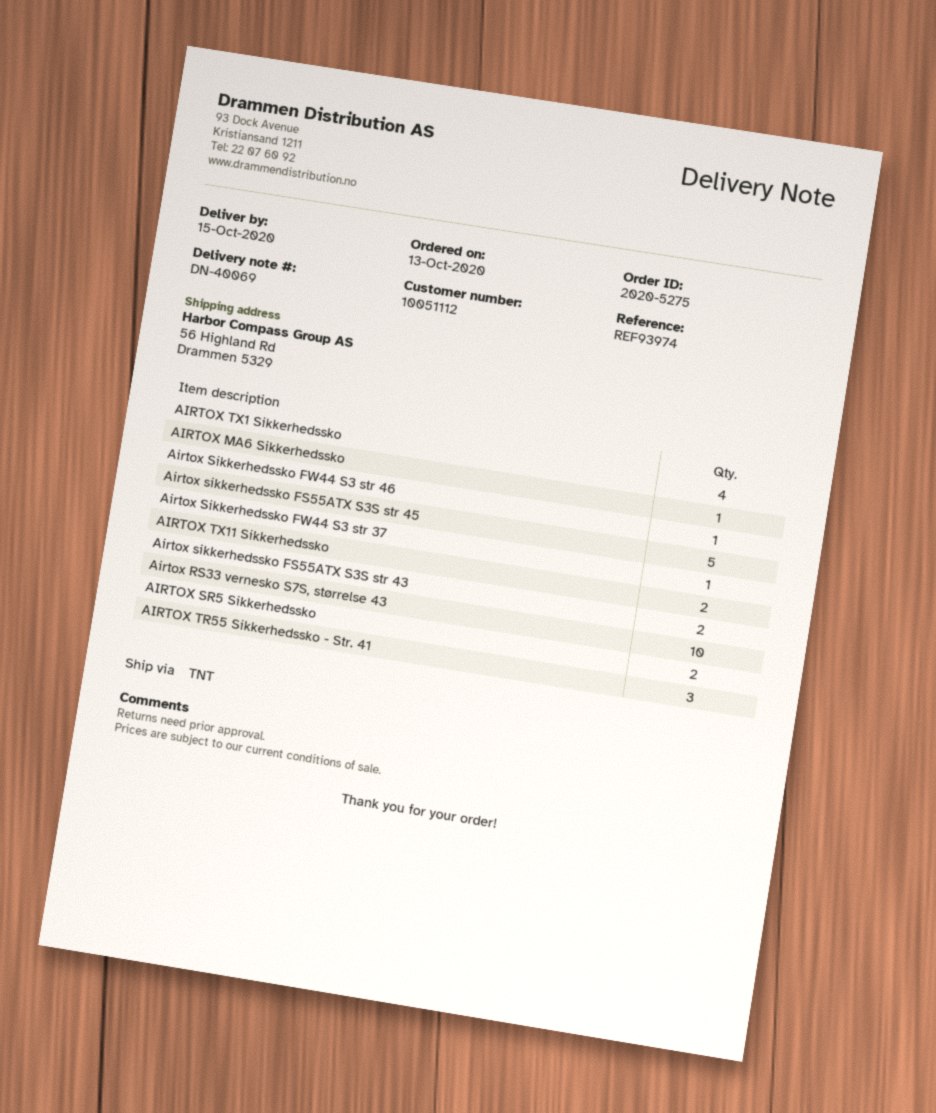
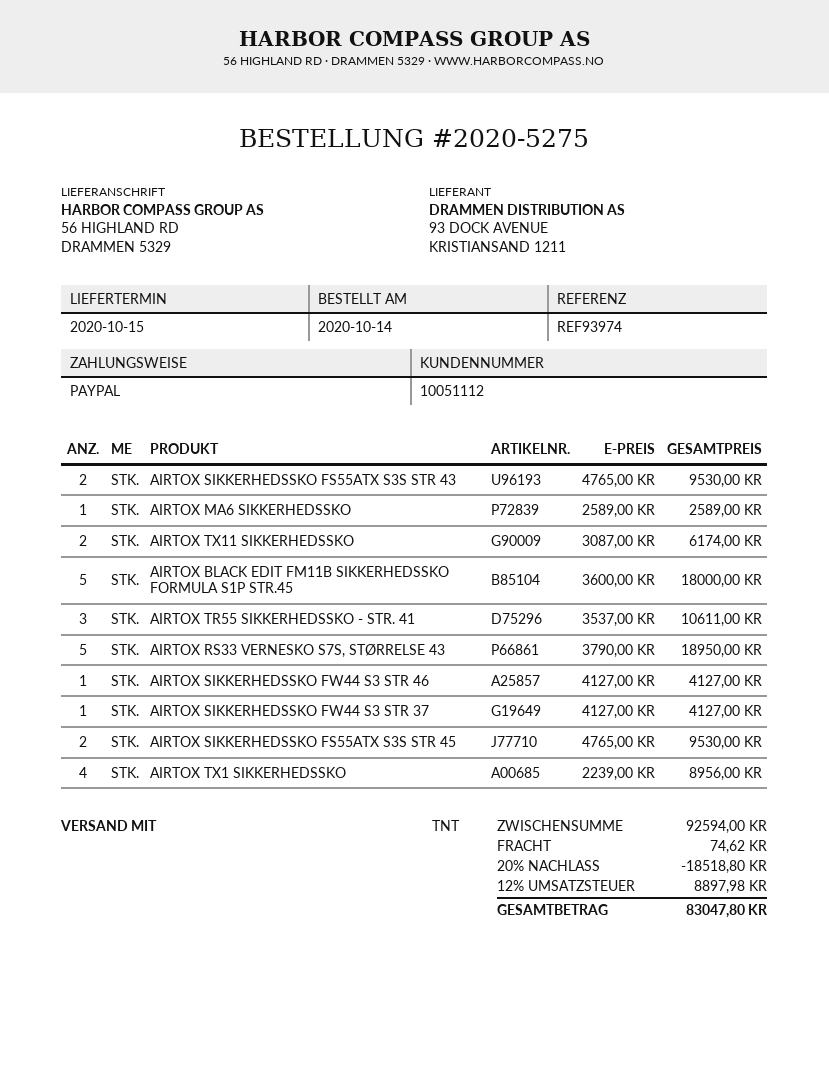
order date: 2020-10-13 -> 2020-10-14
Airtox sikkerhedssko FS55ATX S3S str 45: 5 -> 2
Airtox RS33 vernesko S7S, størrelse 43: 10 -> 5
AIRTOX SR5 Sikkerhedssko: 2 -> none
AIRTOX BLACK EDIT FM11B SIKKERHEDSSKO FORMULA S1P STR.45: none -> 5

